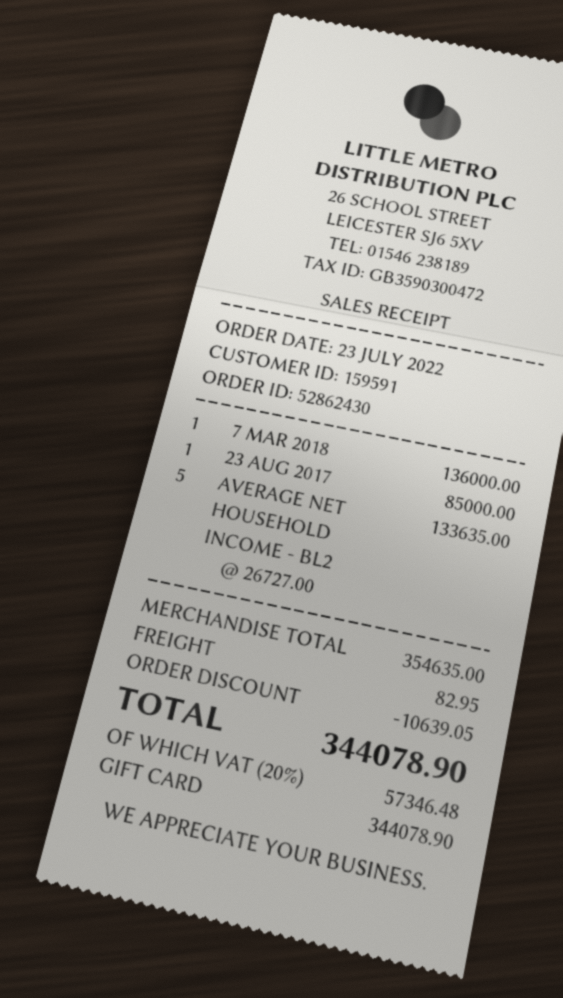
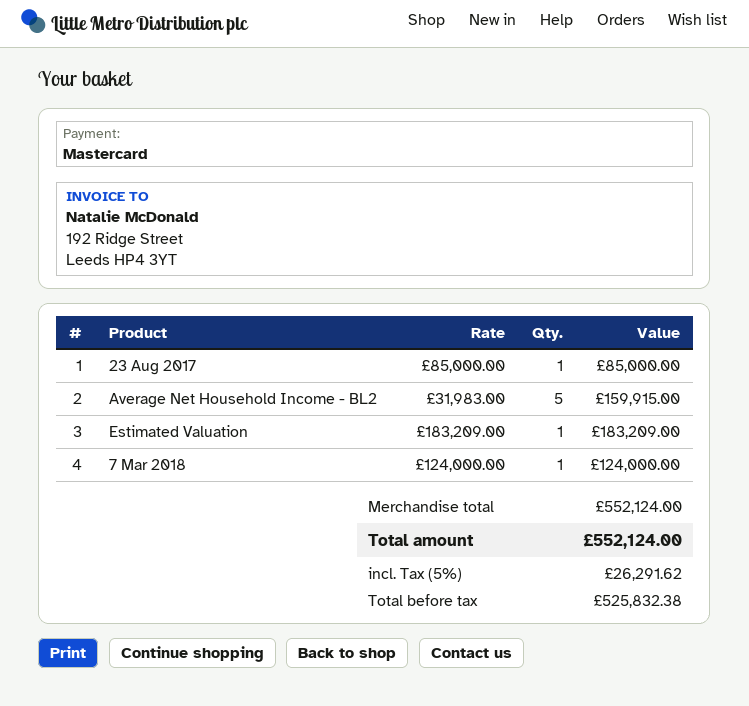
payment method: gift card -> Mastercard
7 MAR 2018: 1 x 136000.00 = 136000.00 -> 1 x 124000.00 = 124000.00
AVERAGE NET HOUSEHOLD INCOME - BL2: 5 x 26727.00 = 133635.00 -> 5 x 31983.00 = 159915.00
Estimated Valuation: none -> 1 x 183209.00 = 183209.00
subtotal: 354635.00 -> 552124.00
discount: 10639.05 -> none
shipping: 82.95 -> none
tax: 20% = 57346.48 -> 5% = 26291.62
total: 344078.90 -> 552124.00

